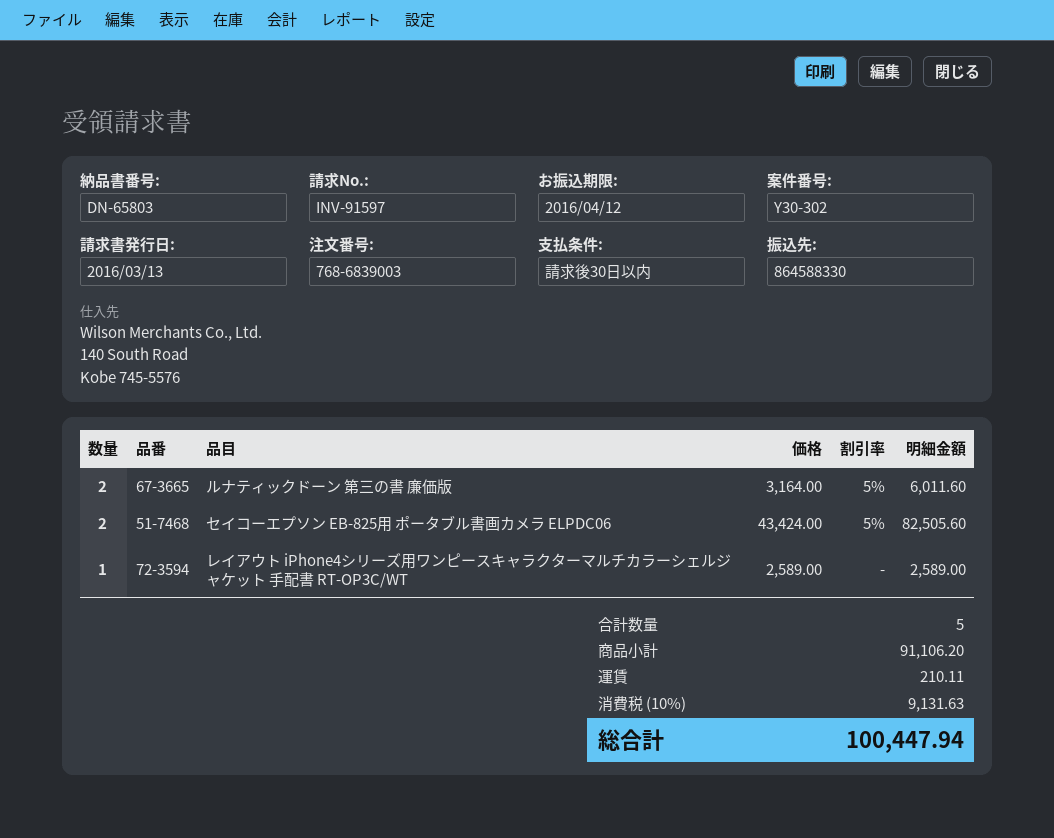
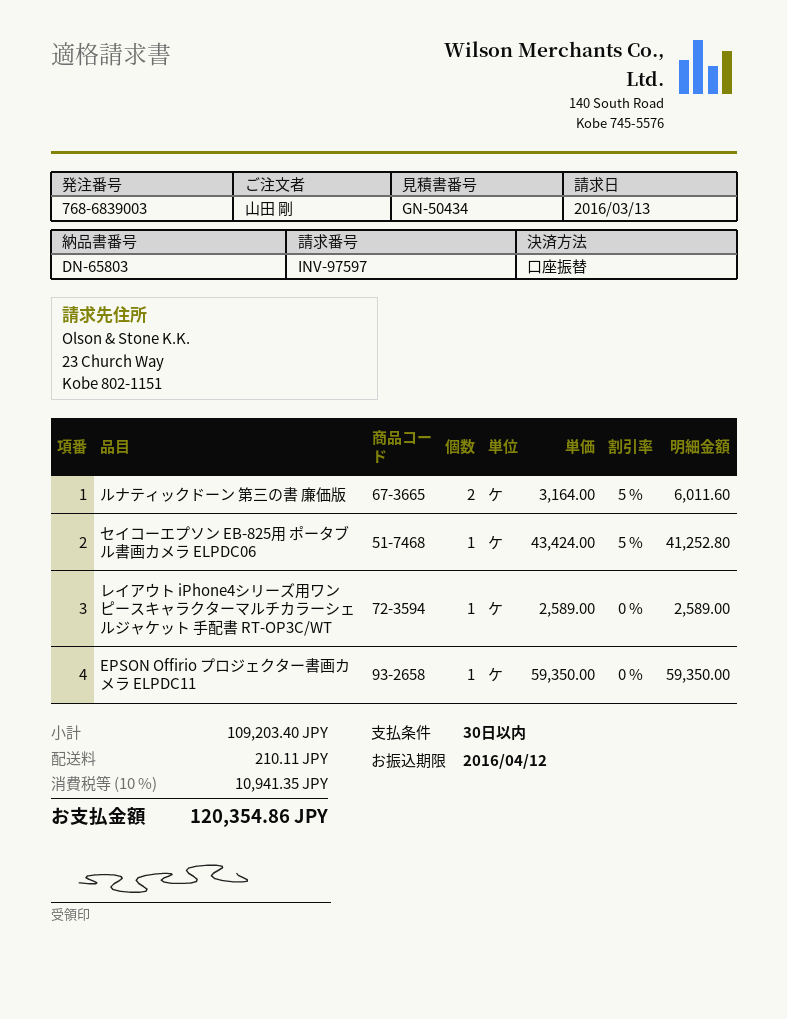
invoice number: INV-91597 -> INV-97597
セイコーエプソン EB-825用 ポータブル書画カメラ ELPDC06: 2 x 43424.00 - 5% = 82505.60 -> 1 x 43424.00 - 5% = 41252.80
EPSON Offirio プロジェクター書画カメラ ELPDC11: none -> 1 x 59350.00 = 59350.00
subtotal: 91106.20 -> 109203.40
tax: 10% = 9131.63 -> 10% = 10941.35
total: 100447.94 -> 120354.86

